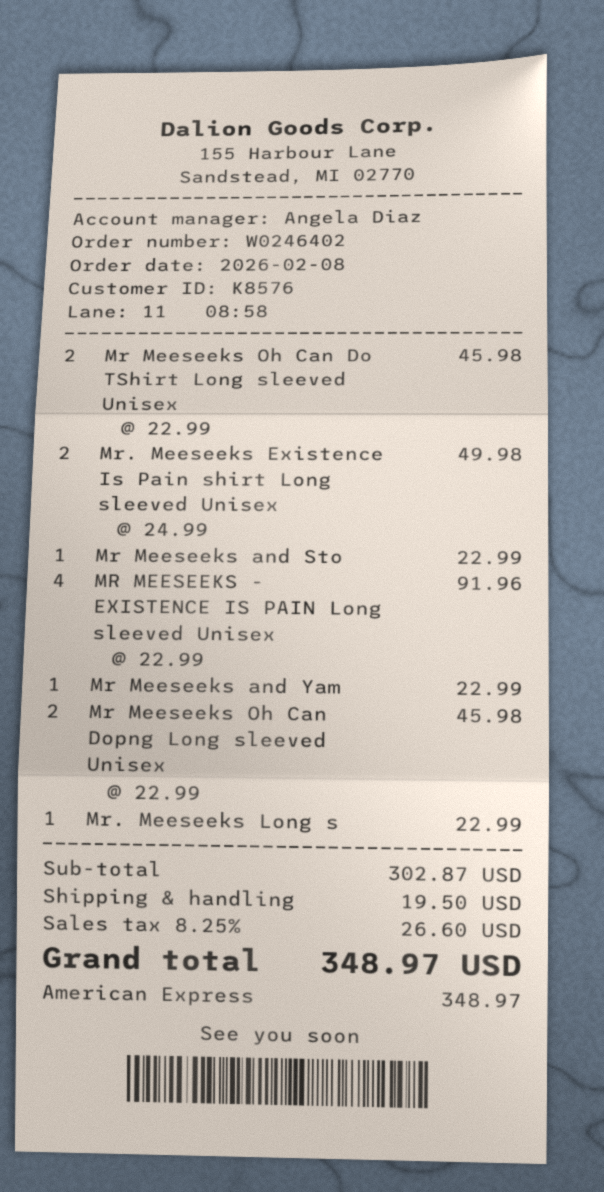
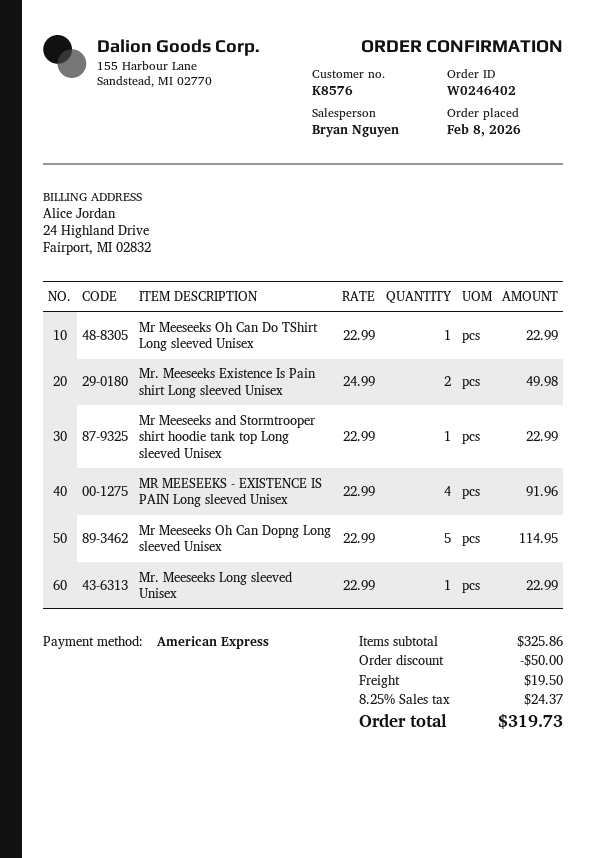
sales rep: Angela Diaz -> Bryan Nguyen
Mr Meeseeks Oh Can Do TShirt Long sleeved Unisex: 2 x 22.99 = 45.98 -> 1 x 22.99 = 22.99
Mr Meeseeks and Yam: 1 x 22.99 = 22.99 -> none
Mr Meeseeks Oh Can Dopng Long sleeved Unisex: 2 x 22.99 = 45.98 -> 5 x 22.99 = 114.95
subtotal: 302.87 -> 325.86
discount: none -> 50.00
tax: 8.25% = 26.60 -> 8.25% = 24.37
total: 348.97 -> 319.73

